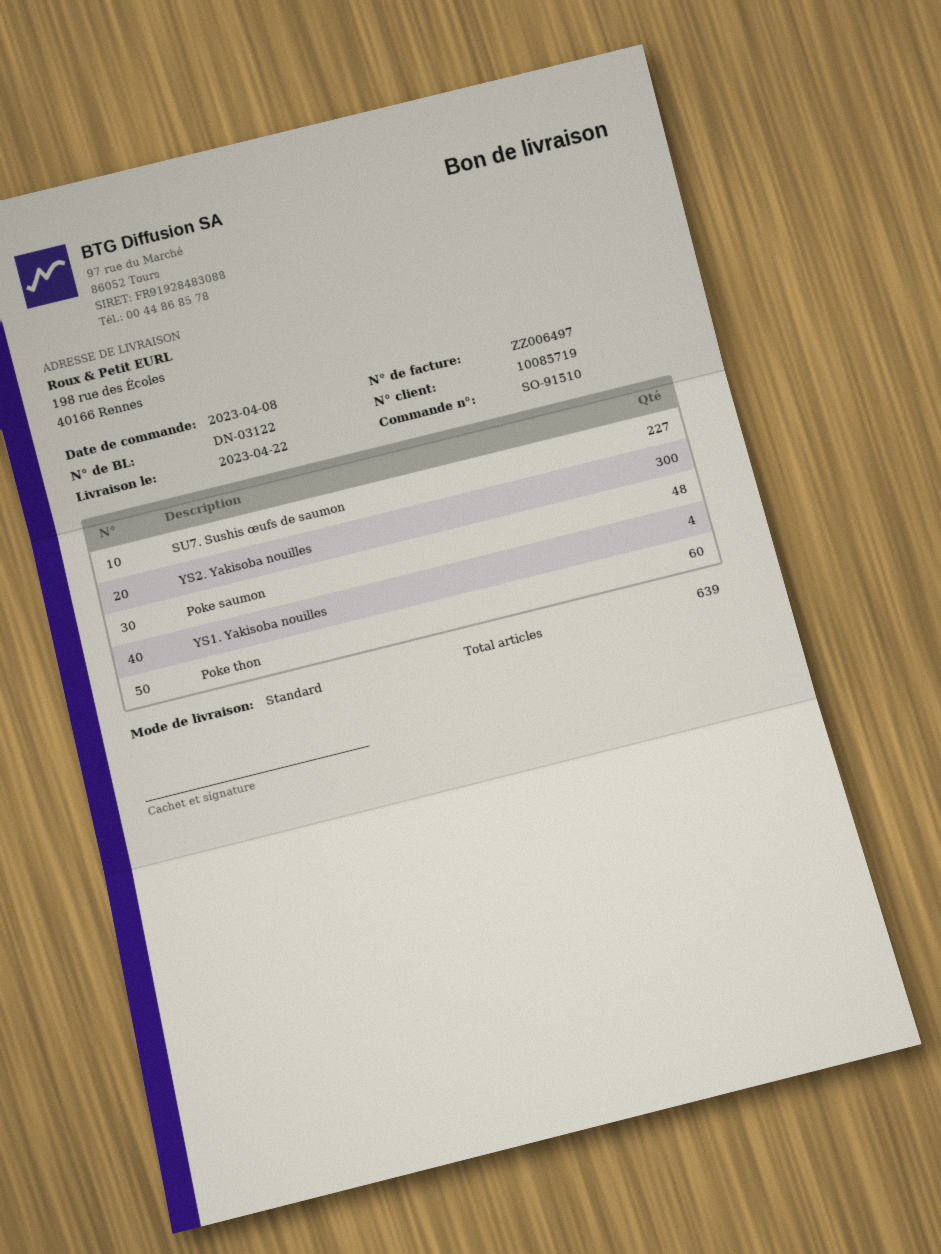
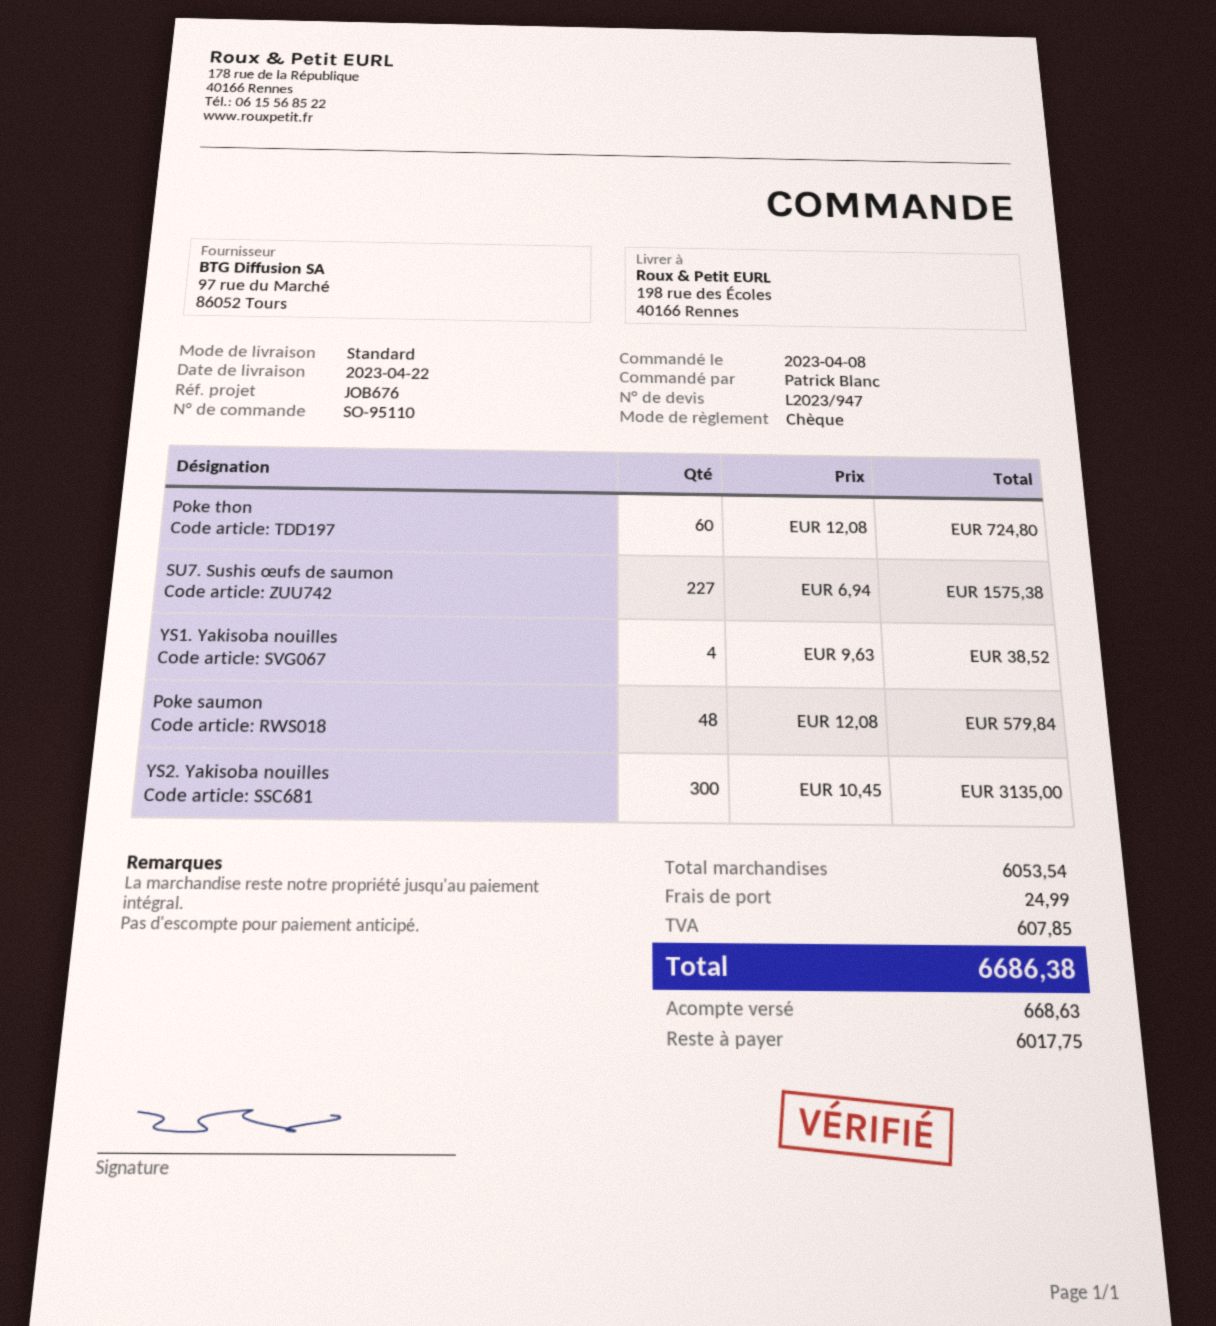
order number: SO-91510 -> SO-95110

